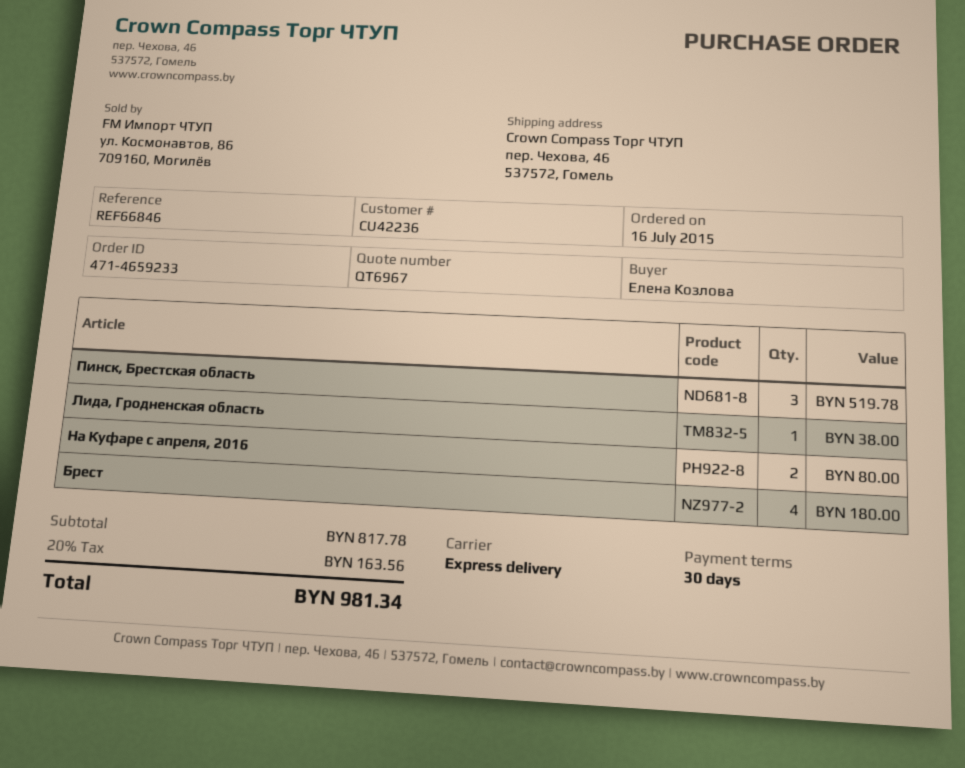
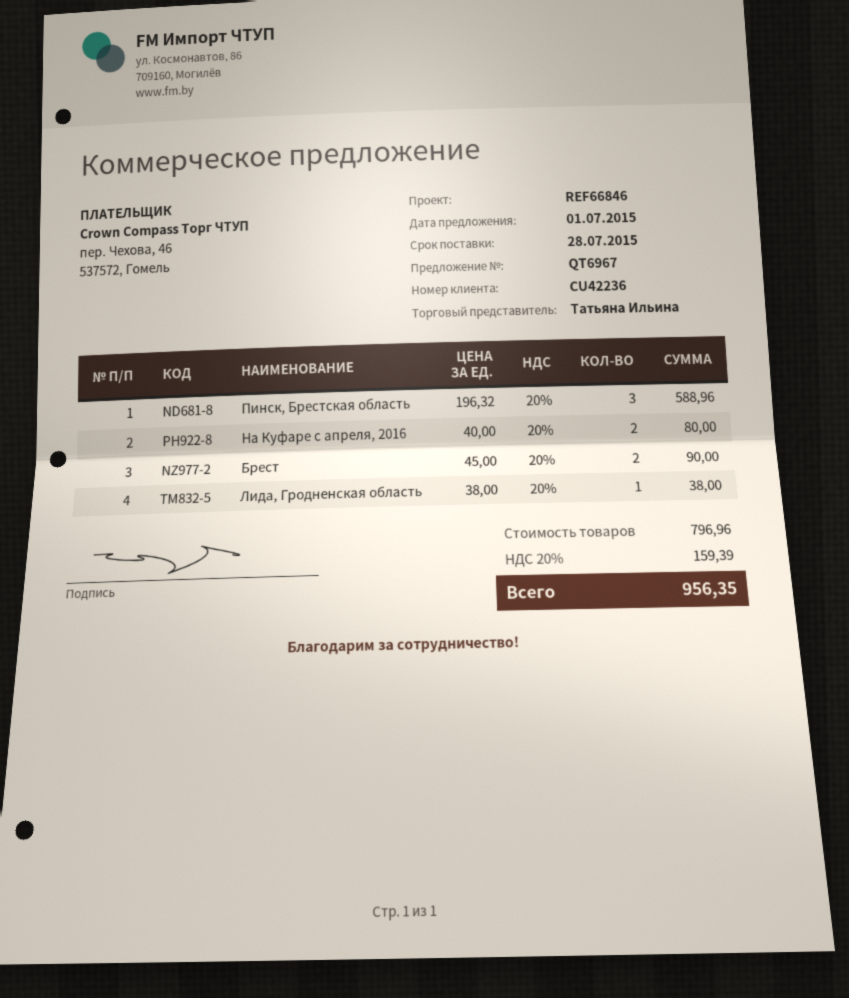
Пинск, Брестская область: 3 for 519.78 -> 3 for 588.96
Брест: 4 for 180.00 -> 2 for 90.00
subtotal: 817.78 -> 796.96
tax: 20% = 163.56 -> 20% = 159.39
total: 981.34 -> 956.35

